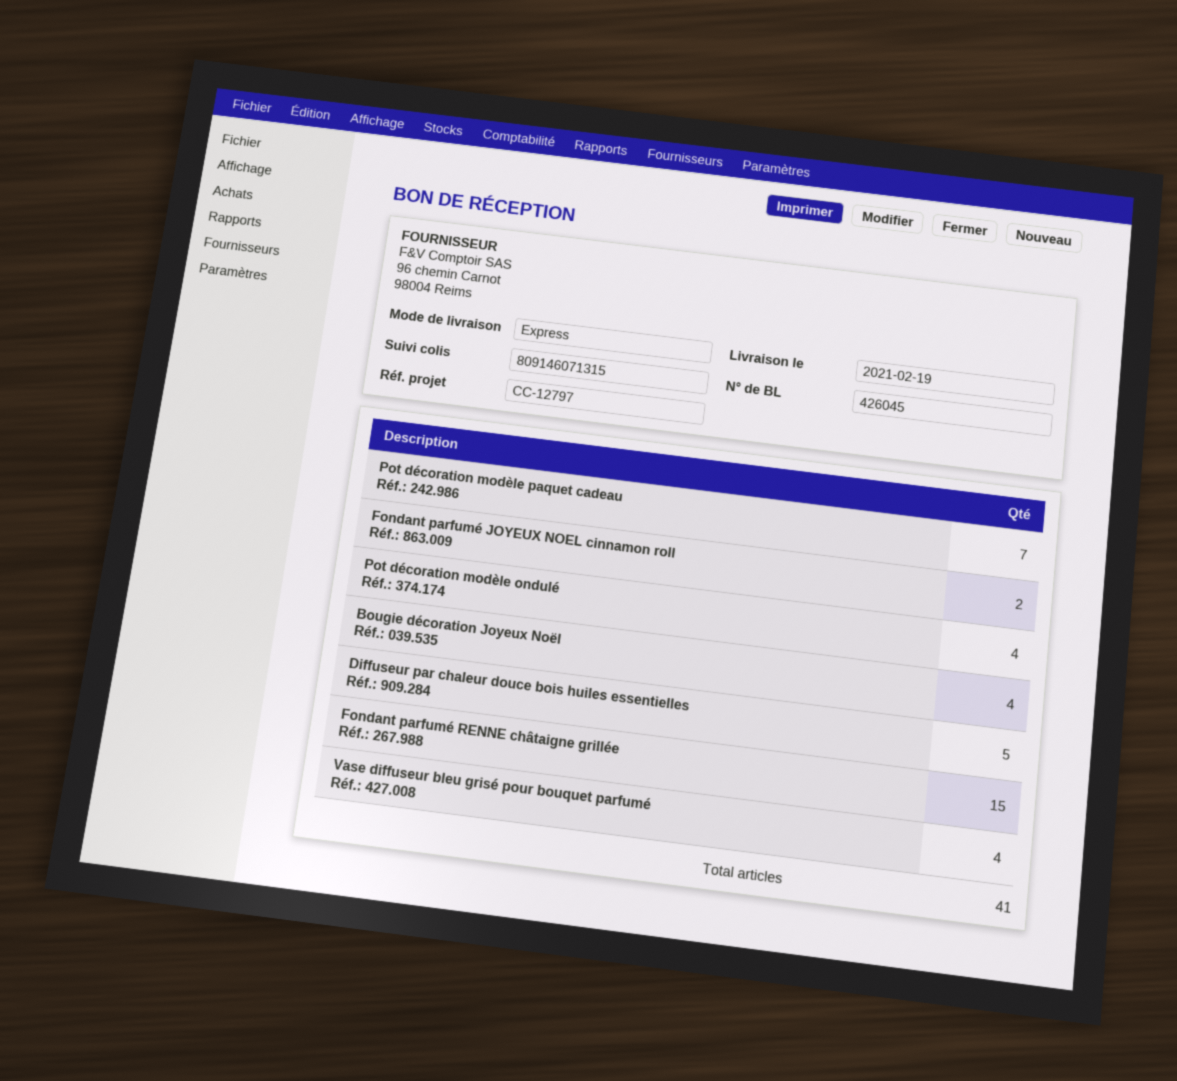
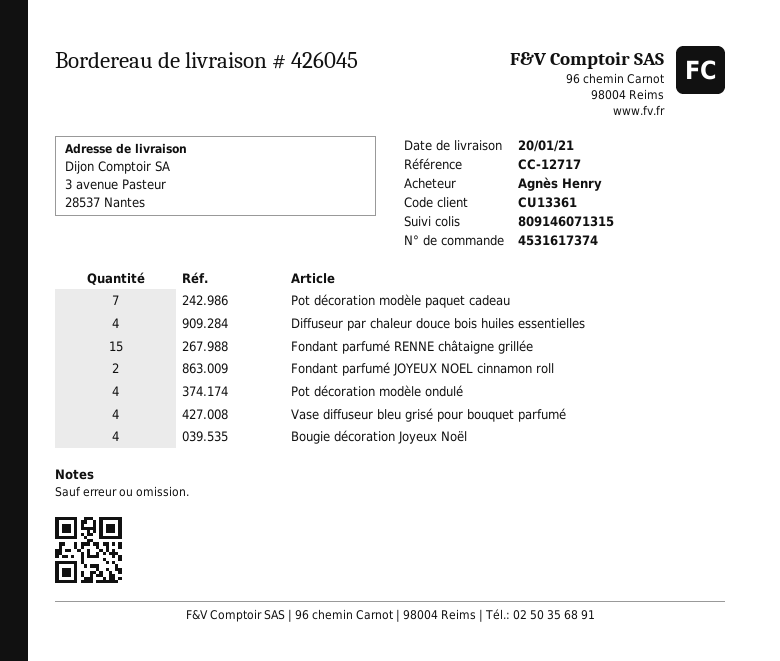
delivery date: 2021-02-19 -> 2021-01-20
reference: CC-12797 -> CC-12717
Diffuseur par chaleur douce bois huiles essentielles: 5 -> 4

